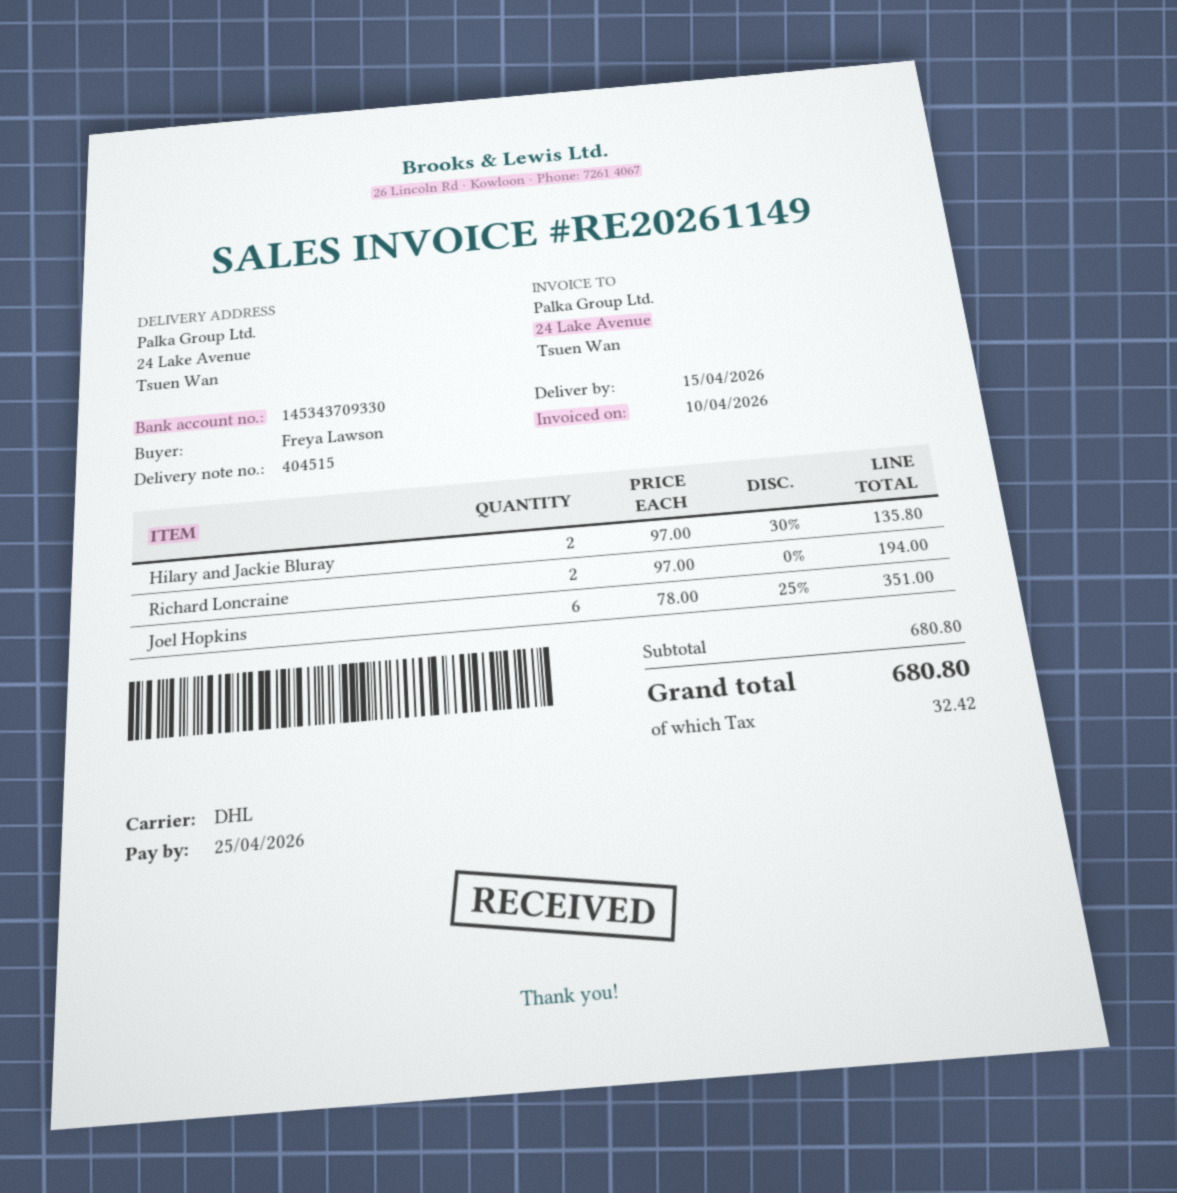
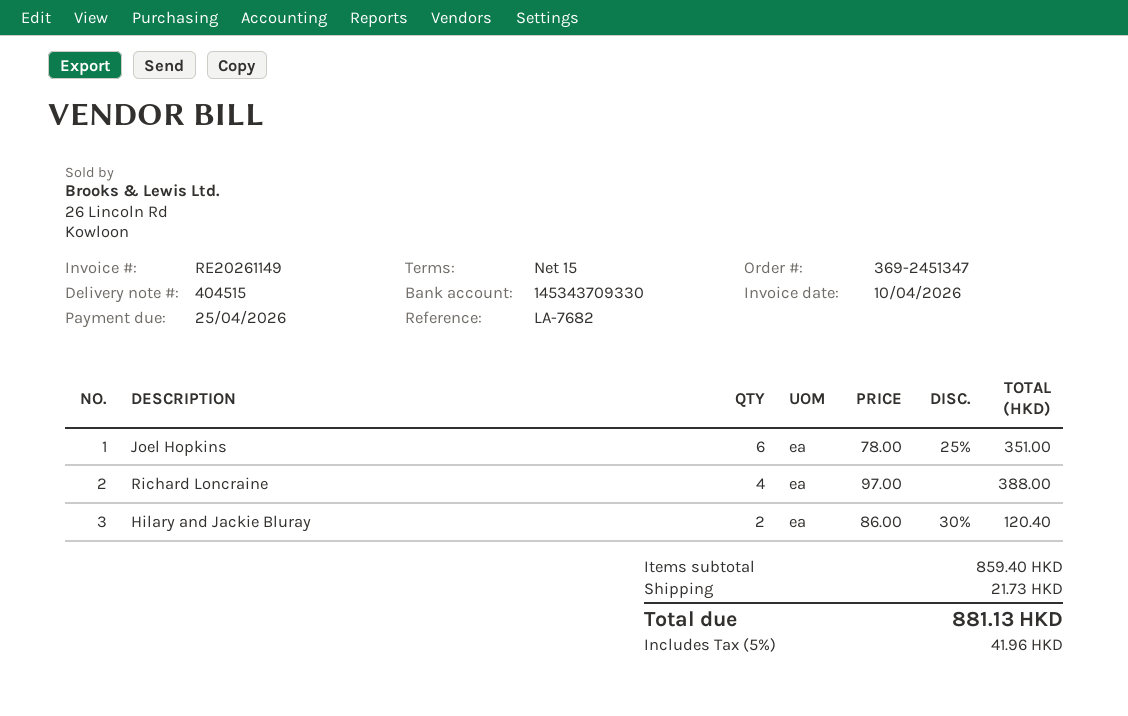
Hilary and Jackie Bluray: 2 x 97.00 - 30% = 135.80 -> 2 x 86.00 - 30% = 120.40
Richard Loncraine: 2 x 97.00 = 194.00 -> 4 x 97.00 = 388.00
subtotal: 680.80 -> 859.40
shipping: none -> 21.73
tax: 32.42 -> 41.96
total: 680.80 -> 881.13

